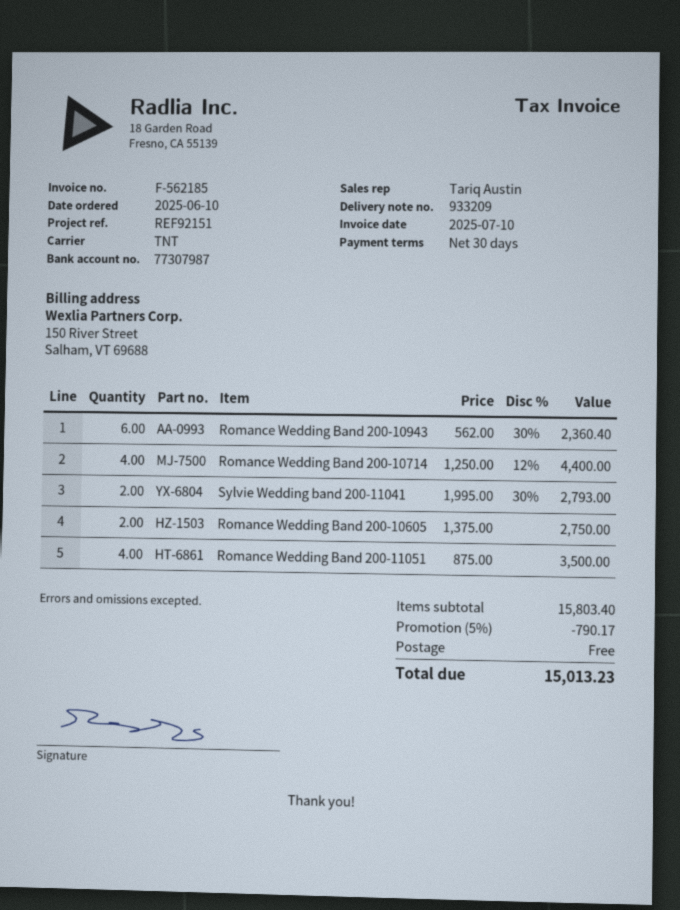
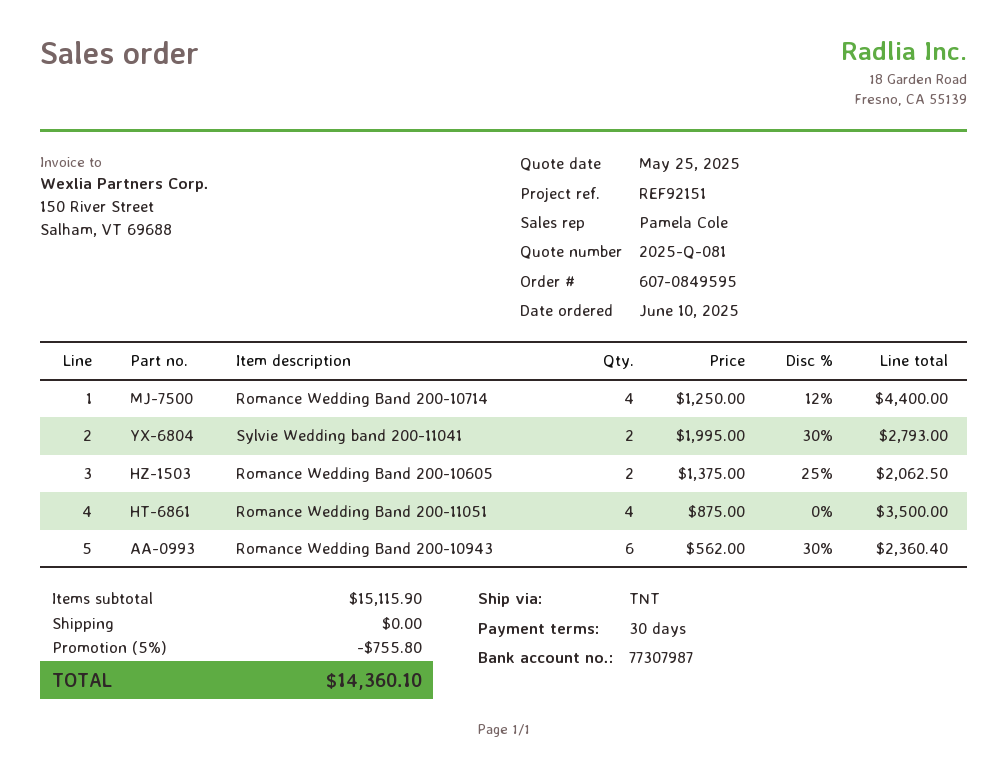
sales rep: Tariq Austin -> Pamela Cole
Romance Wedding Band 200-10605: 2 x 1375.00 = 2750.00 -> 2 x 1375.00 - 25% = 2062.50
subtotal: 15803.40 -> 15115.90
discount: 5% = 790.17 -> 5% = 755.80
total: 15013.23 -> 14360.10

